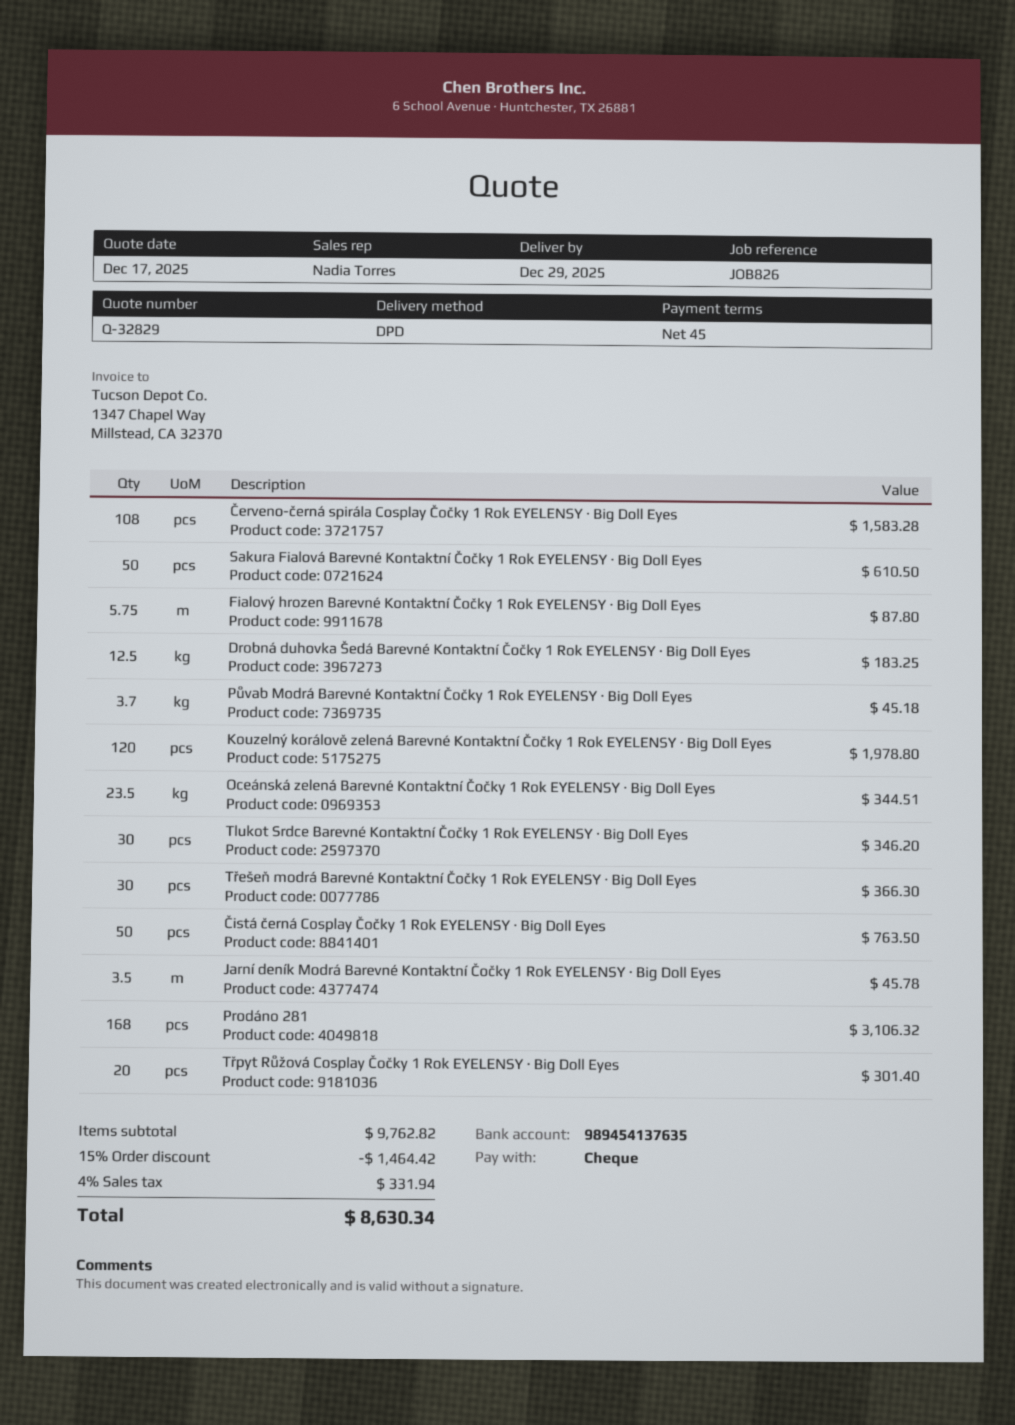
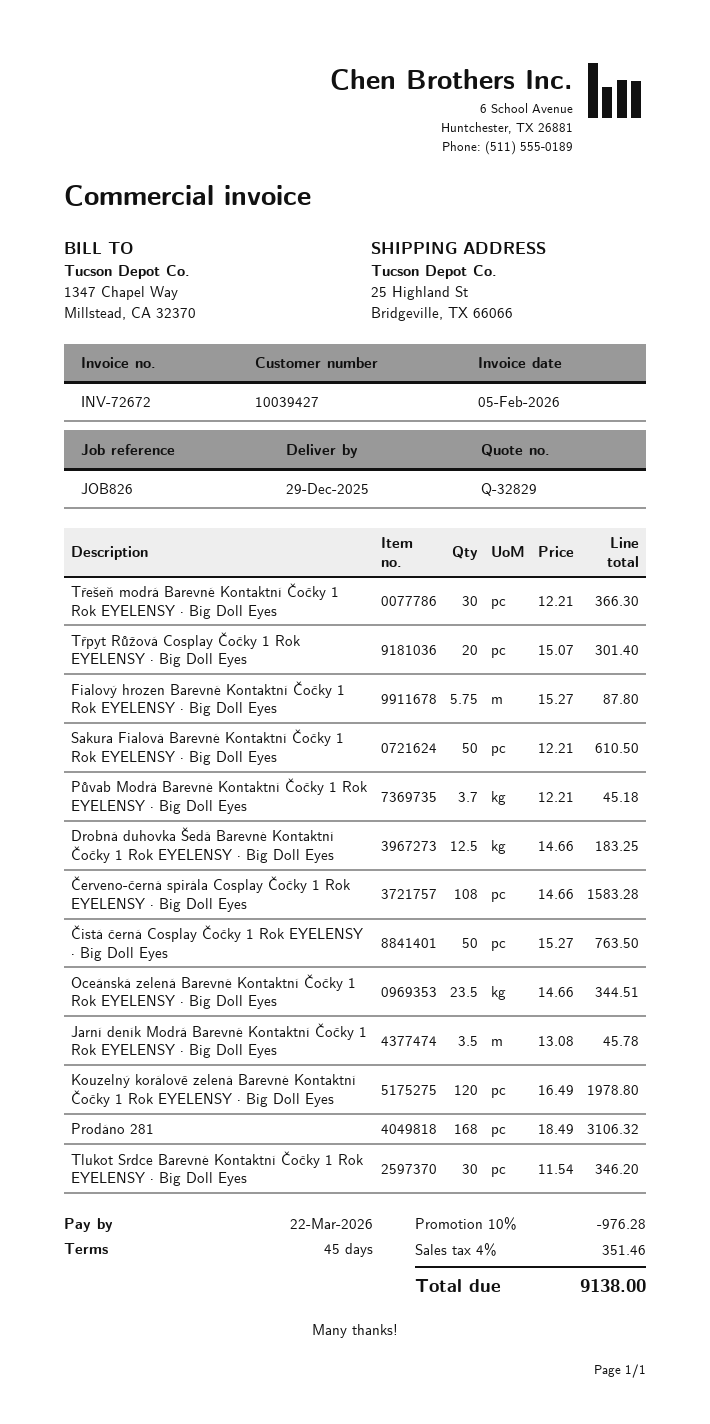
discount: 15% = 1464.42 -> 10% = 976.28
tax: 4% = 331.94 -> 4% = 351.46
total: 8630.34 -> 9138.00

